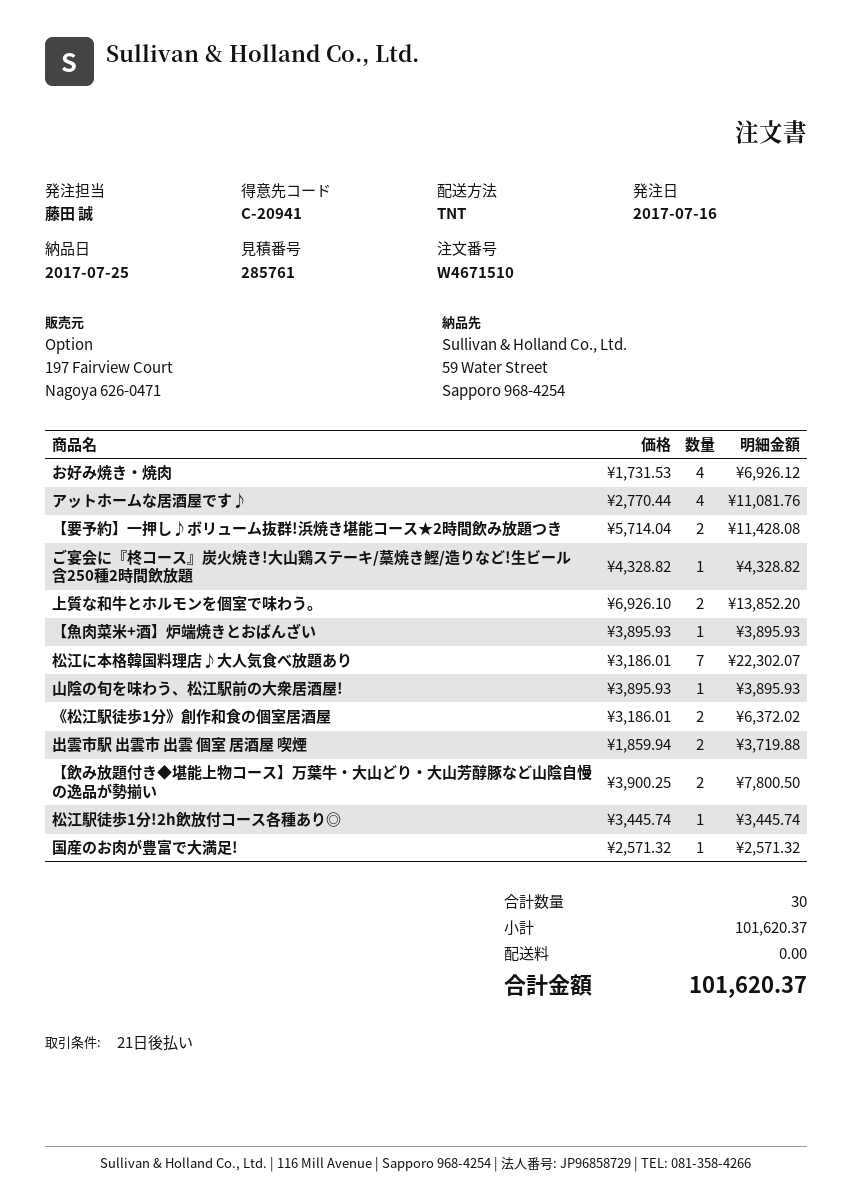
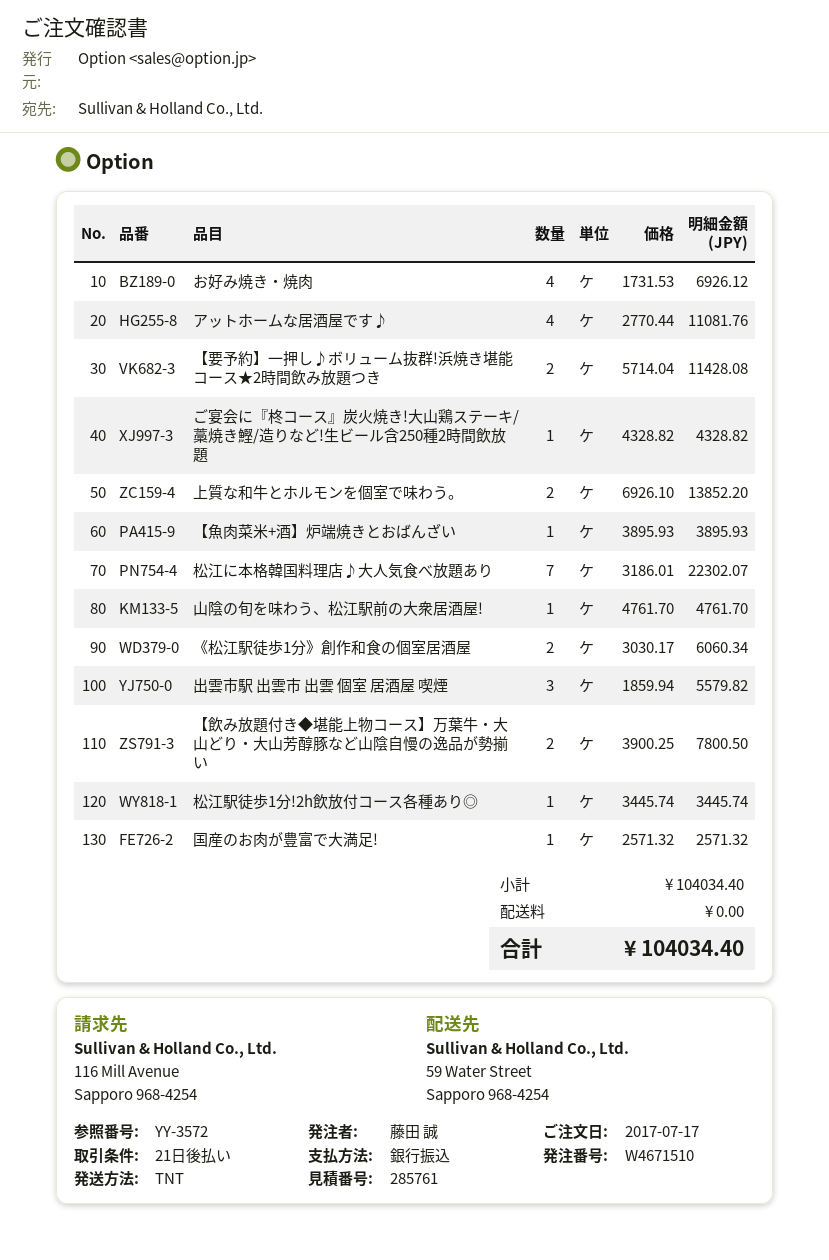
order date: 2017-07-16 -> 2017-07-17
山陰の旬を味わう、松江駅前の大衆居酒屋!: 1 x 3895.93 = 3895.93 -> 1 x 4761.70 = 4761.70
《松江駅徒歩1分》創作和食の個室居酒屋: 2 x 3186.01 = 6372.02 -> 2 x 3030.17 = 6060.34
出雲市駅 出雲市 出雲 個室 居酒屋 喫煙: 2 x 1859.94 = 3719.88 -> 3 x 1859.94 = 5579.82
subtotal: 101620.37 -> 104034.40
total: 101620.37 -> 104034.40

